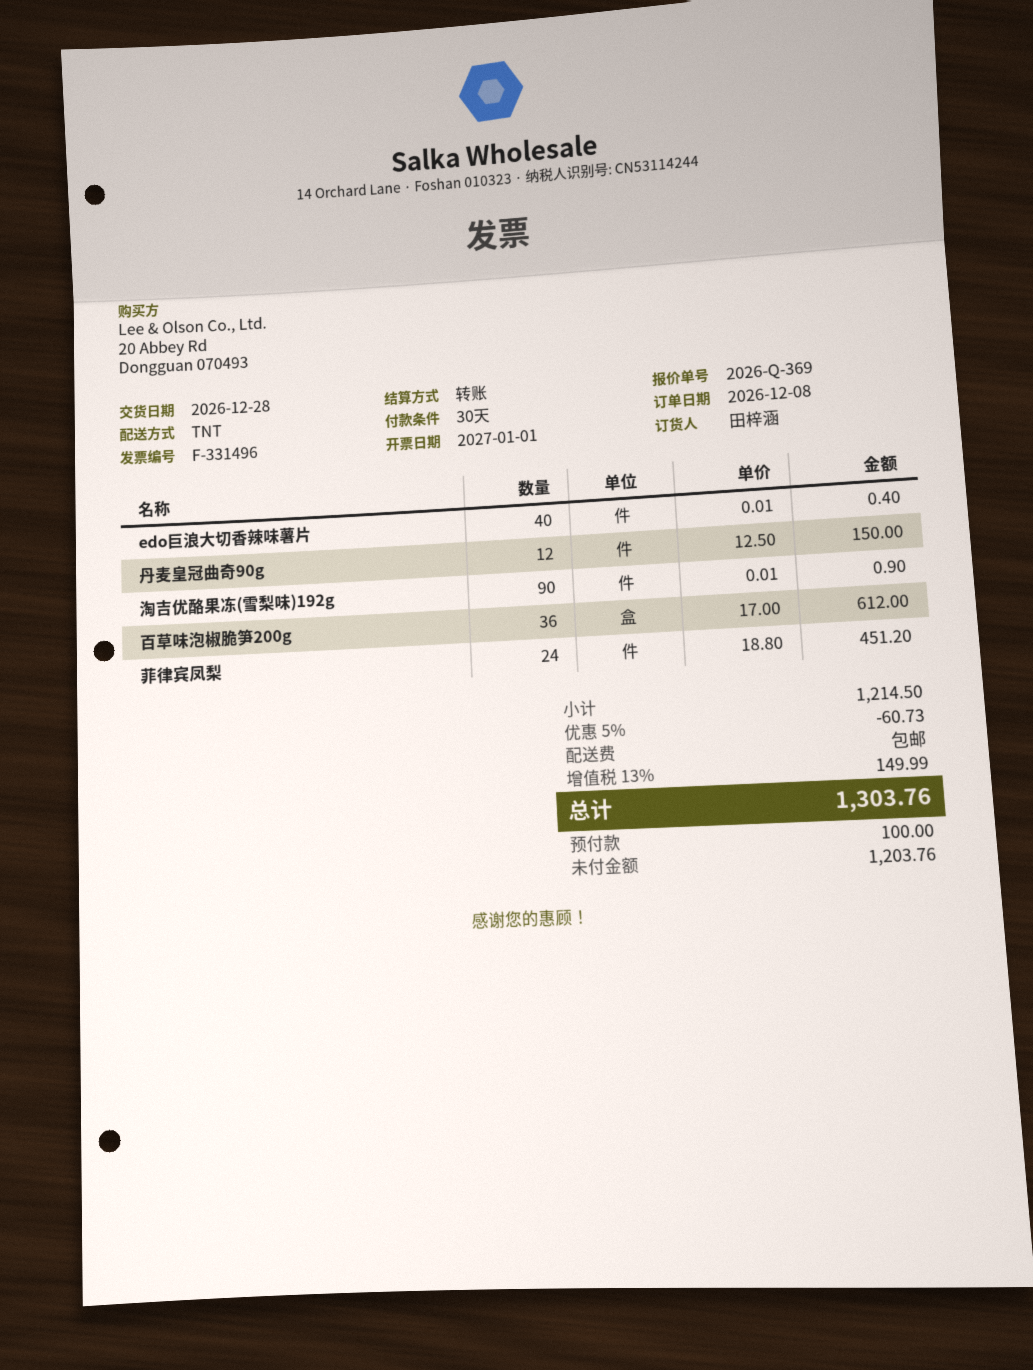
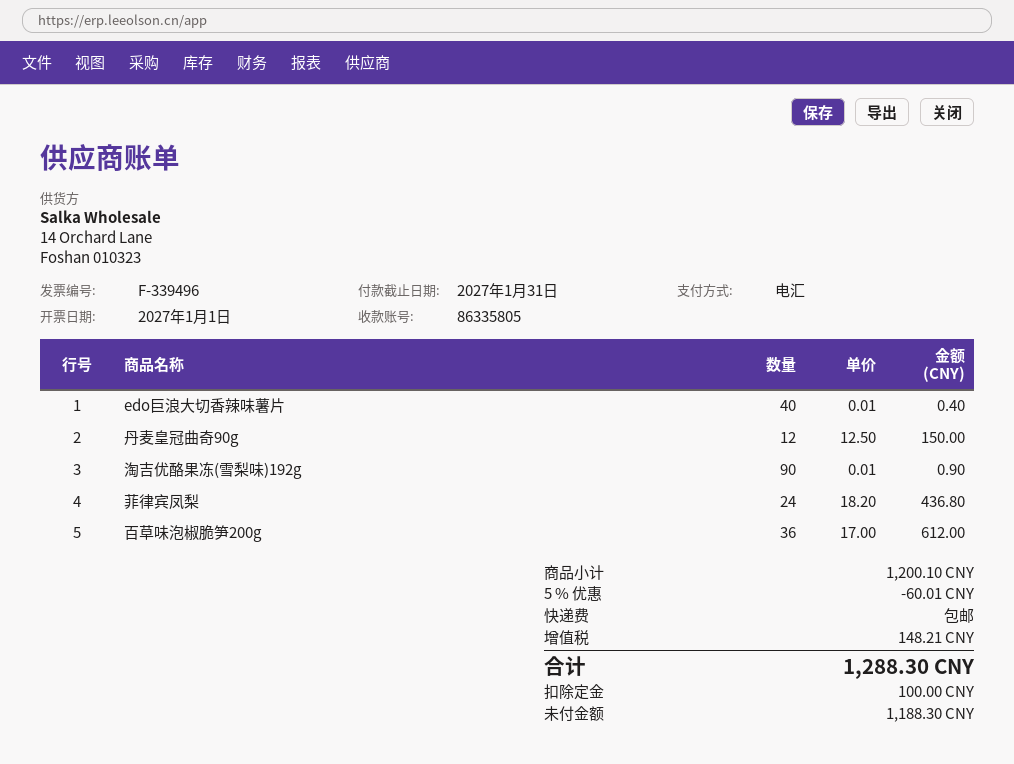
invoice number: F-331496 -> F-339496
菲律宾凤梨: 24 x 18.80 = 451.20 -> 24 x 18.20 = 436.80
subtotal: 1214.50 -> 1200.10
discount: 5% = 60.73 -> 5% = 60.01
tax: 149.99 -> 148.21
total: 1303.76 -> 1288.30
balance: 1203.76 -> 1188.30

